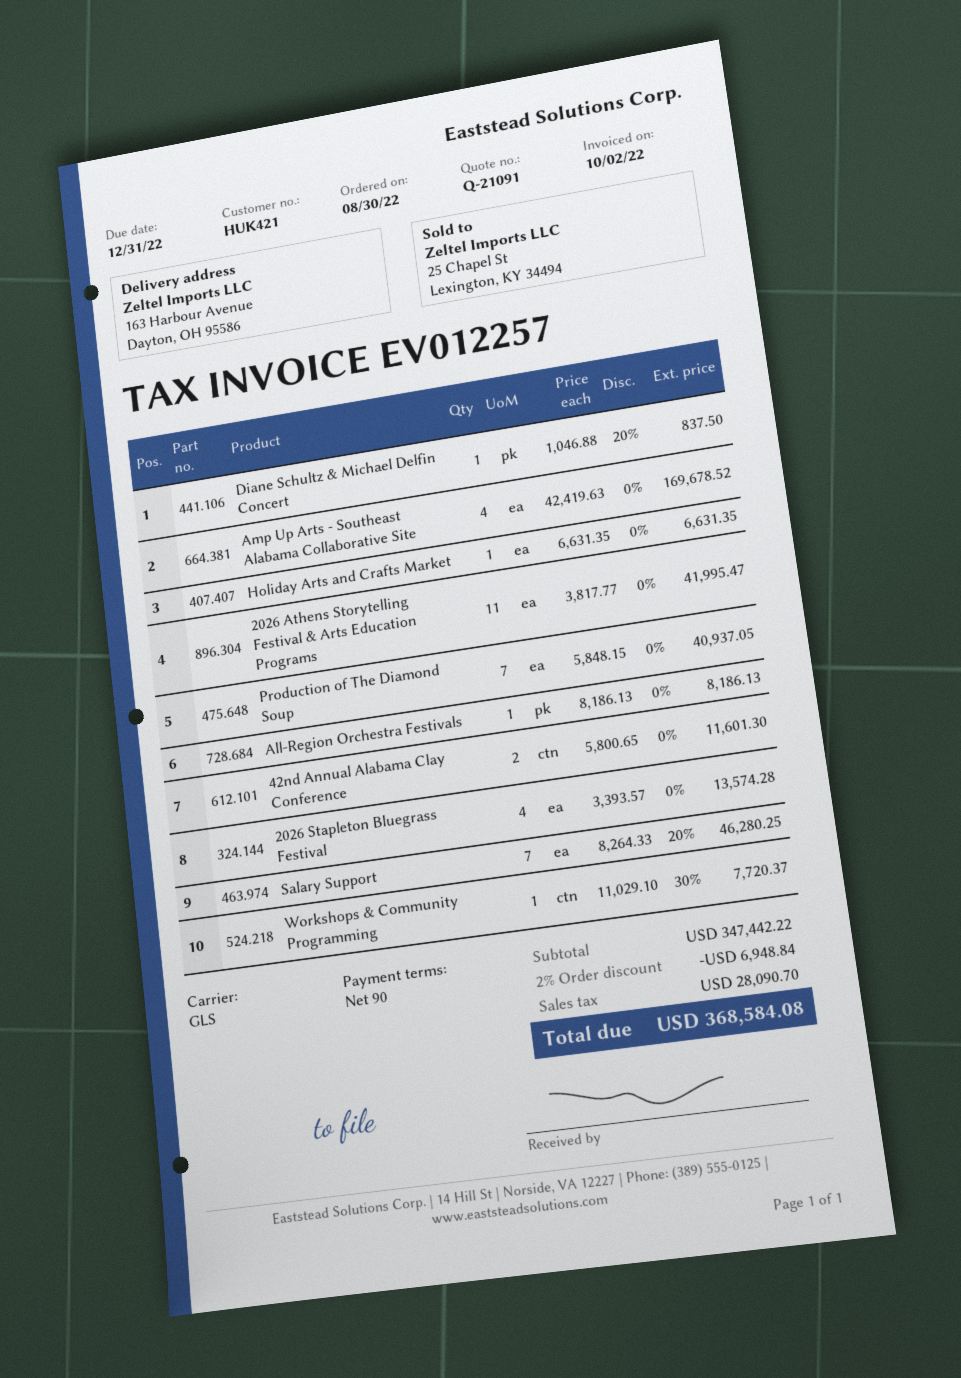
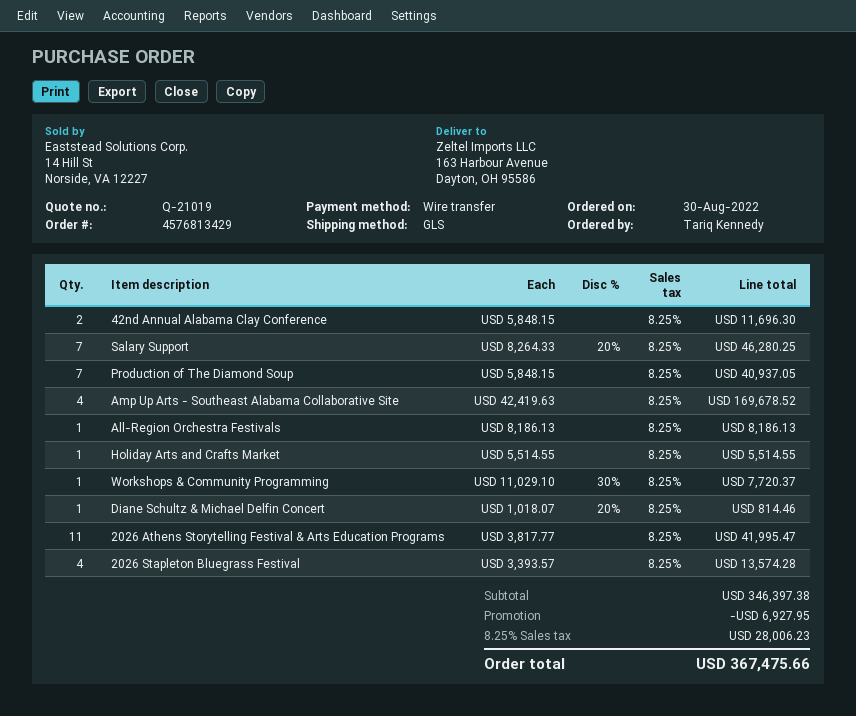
quote number: Q-21091 -> Q-21019
Diane Schultz & Michael Delfin Concert: 1 x 1046.88 - 20% = 837.50 -> 1 x 1018.07 - 20% = 814.46
Holiday Arts and Crafts Market: 1 x 6631.35 = 6631.35 -> 1 x 5514.55 = 5514.55
42nd Annual Alabama Clay Conference: 2 x 5800.65 = 11601.30 -> 2 x 5848.15 = 11696.30
subtotal: 347442.22 -> 346397.38
discount: 6948.84 -> 6927.95
tax: 28090.70 -> 28006.23
total: 368584.08 -> 367475.66

